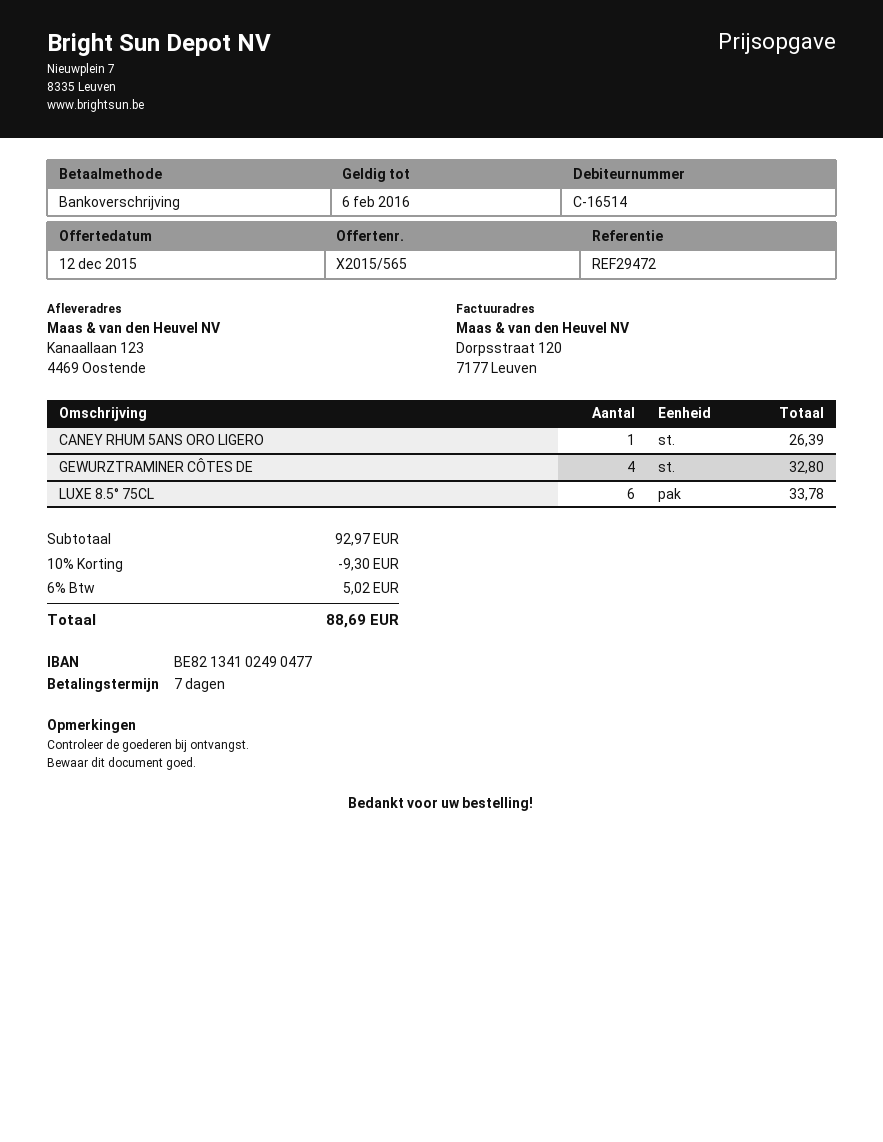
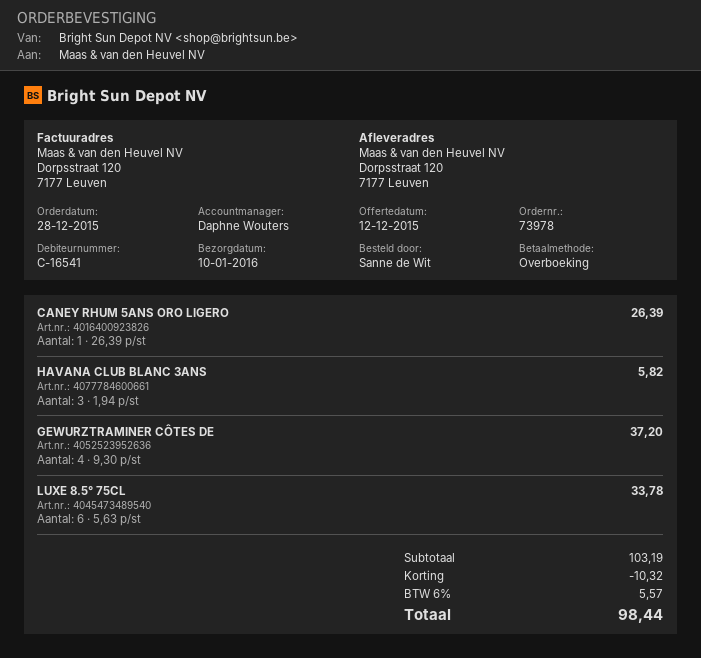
customer number: C-16514 -> C-16541
ship to: Kanaallaan 123, 4469 Oostende -> Dorpsstraat 120, 7177 Leuven
GEWURZTRAMINER CÔTES DE: 4 for 32.80 -> 4 for 37.20
HAVANA CLUB BLANC 3ANS: none -> 3 for 5.82
subtotal: 92.97 -> 103.19
discount: 9.30 -> 10.32
tax: 6% = 5.02 -> 6% = 5.57
total: 88.69 -> 98.44

